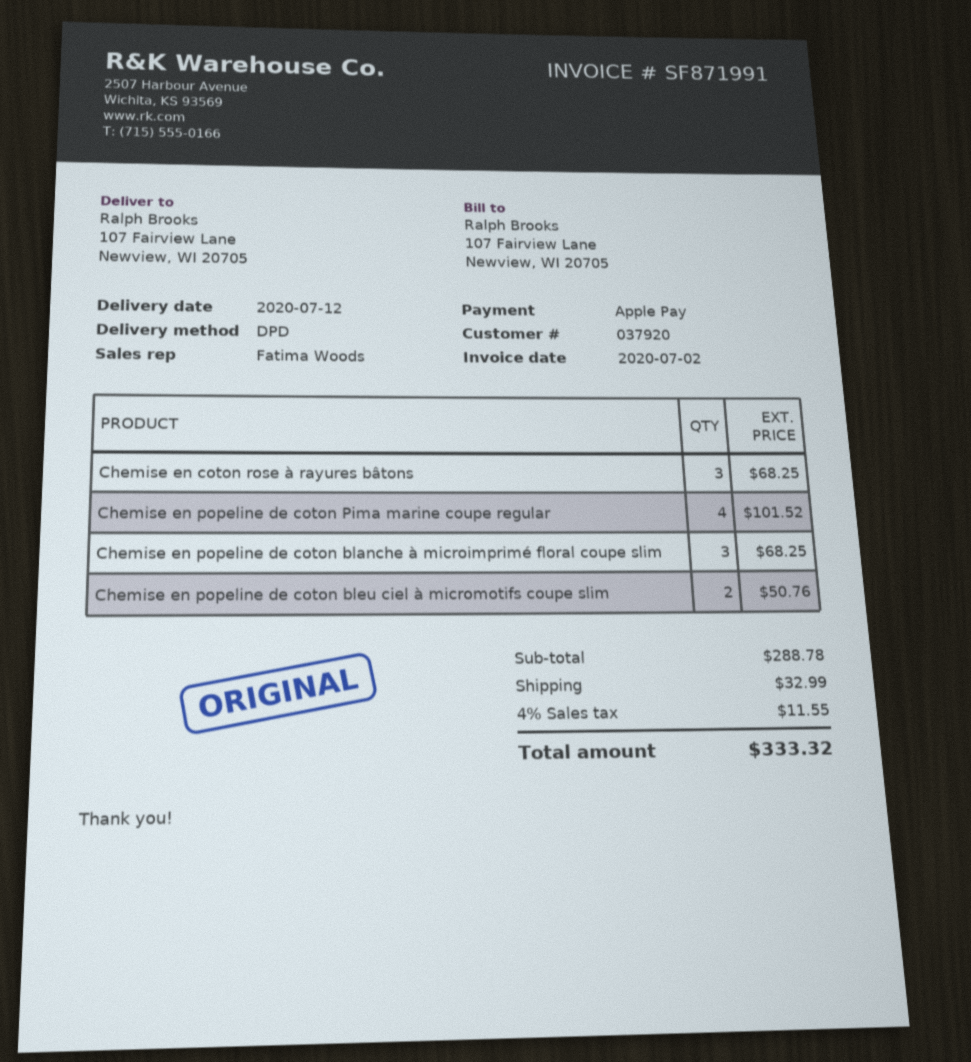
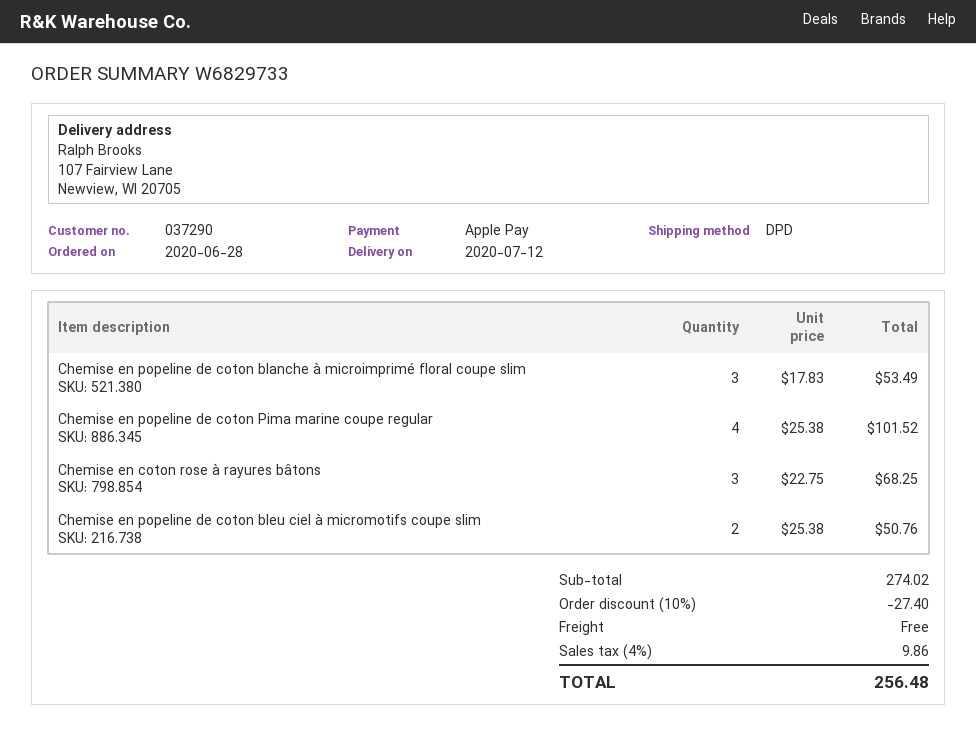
customer number: 037920 -> 037290
Chemise en popeline de coton blanche à microimprimé floral coupe slim: 3 for 68.25 -> 3 for 53.49
subtotal: 288.78 -> 274.02
discount: none -> 10% = 27.40
shipping: 32.99 -> 0.00
tax: 4% = 11.55 -> 4% = 9.86
total: 333.32 -> 256.48

